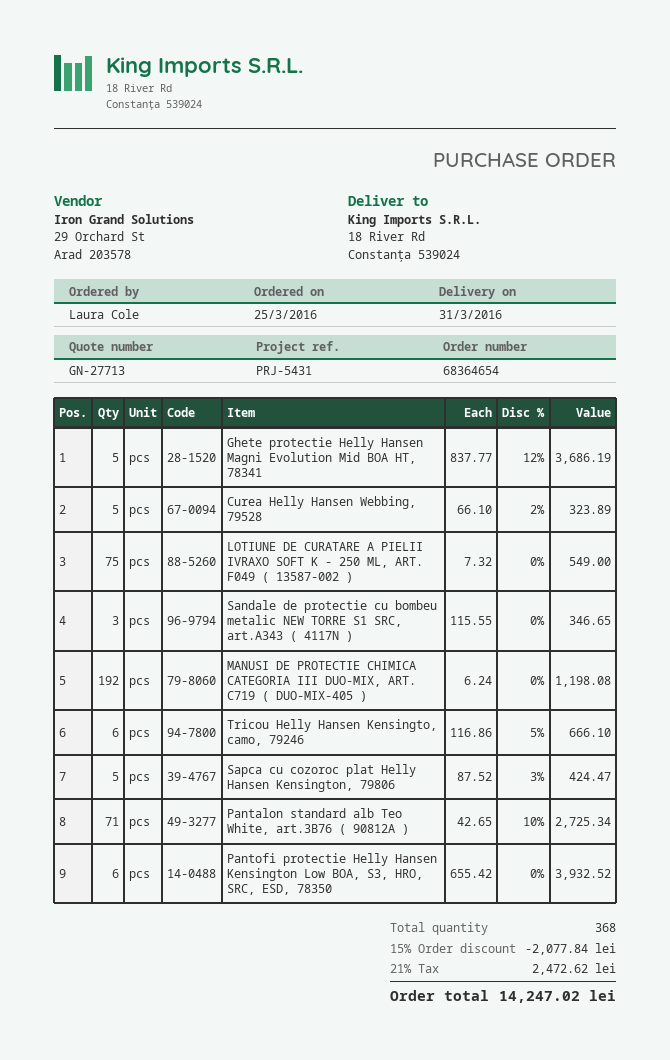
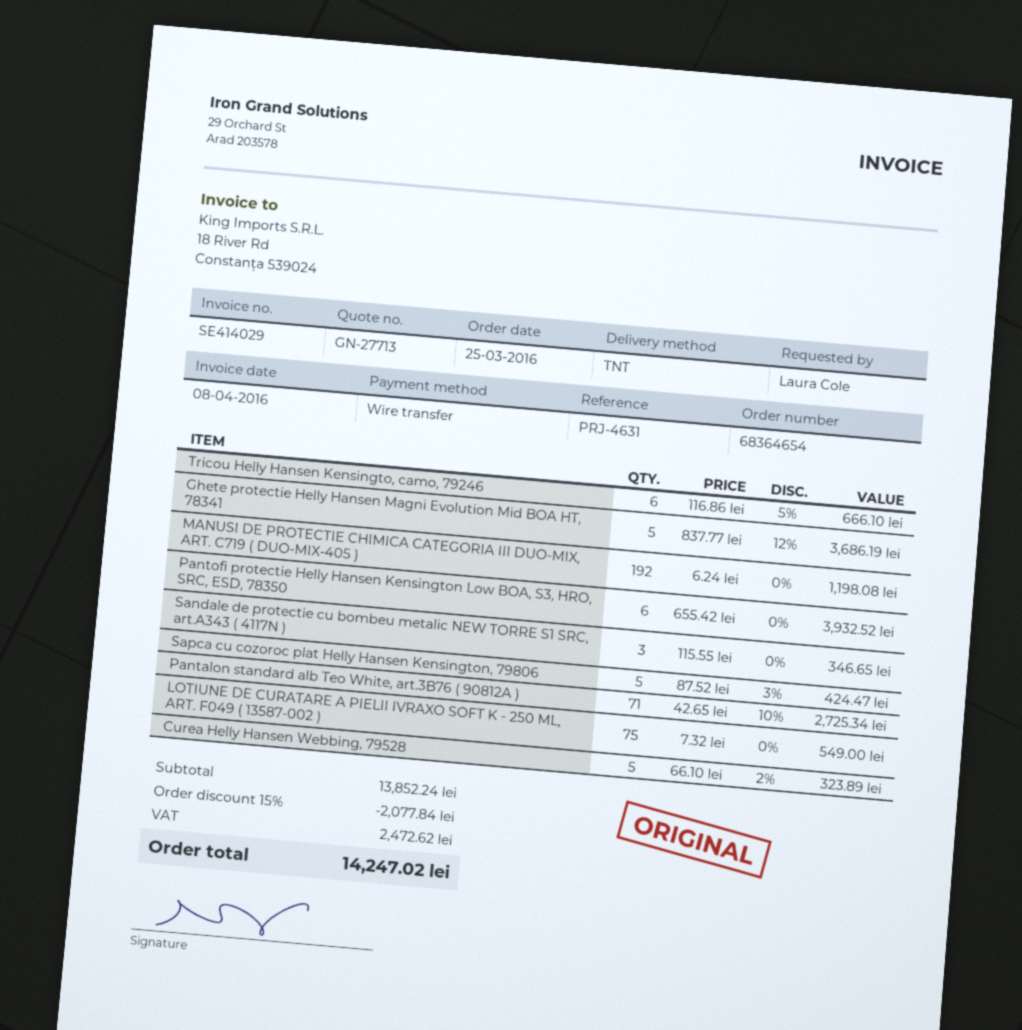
reference: PRJ-5431 -> PRJ-4631

